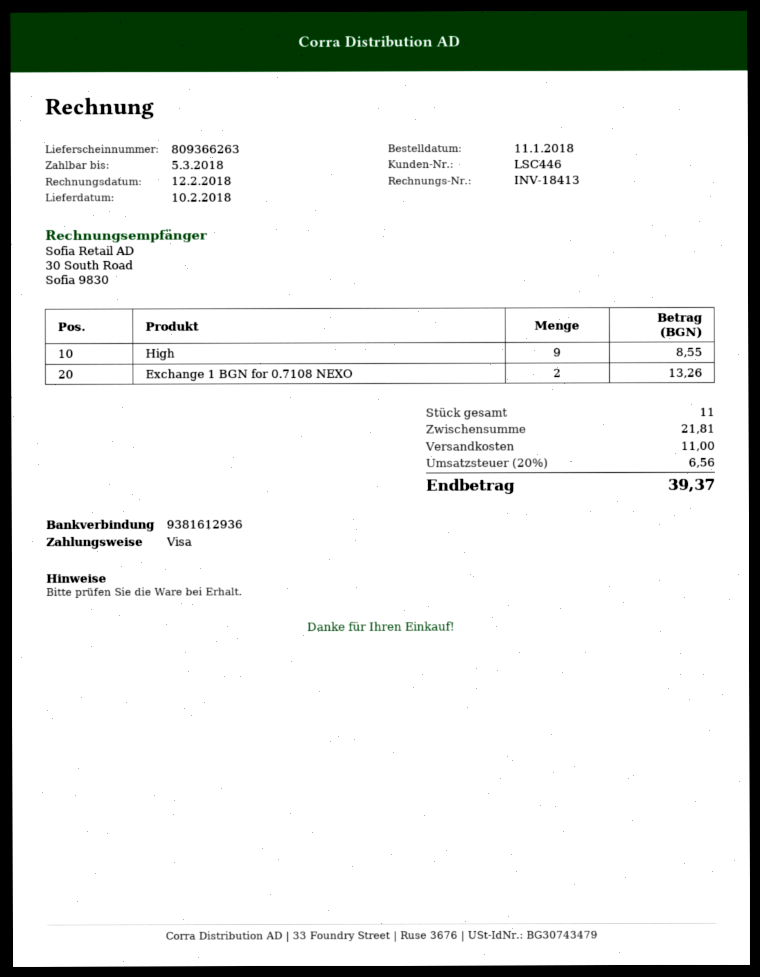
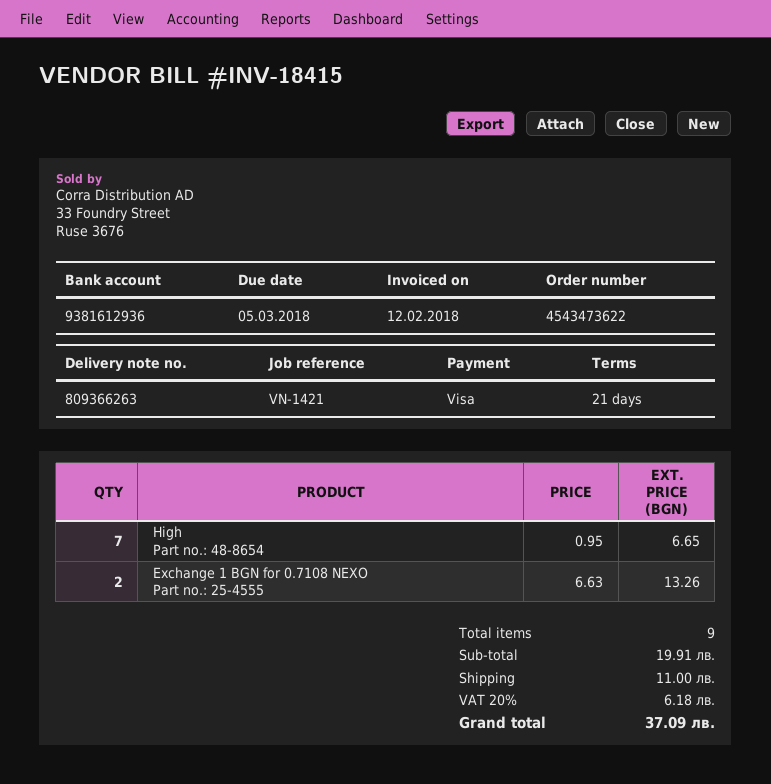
invoice number: INV-18413 -> INV-18415
High: 9 for 8.55 -> 7 for 6.65
total quantity: 11 -> 9
subtotal: 21.81 -> 19.91
tax: 20% = 6.56 -> 20% = 6.18
total: 39.37 -> 37.09

